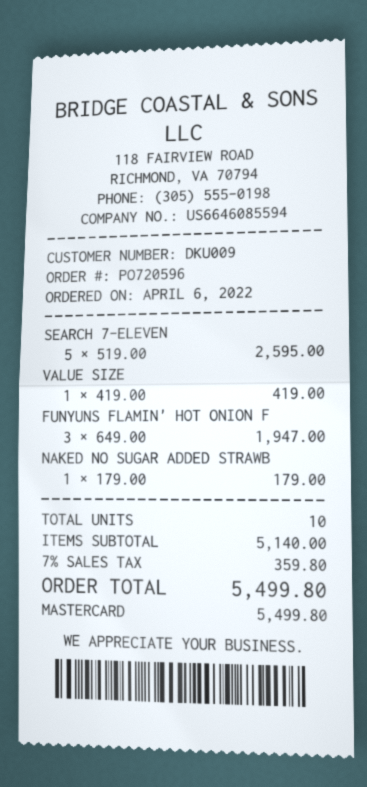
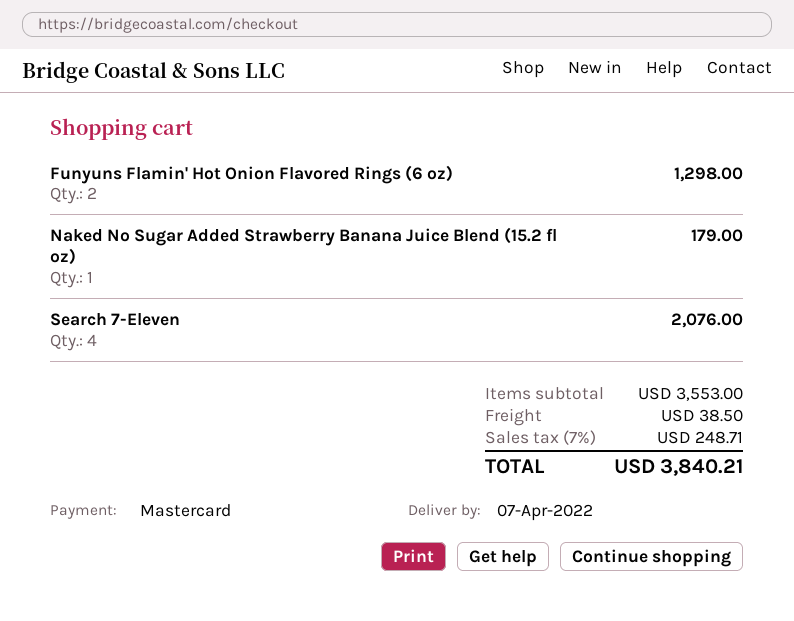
SEARCH 7-ELEVEN: 5 for 2595.00 -> 4 for 2076.00
VALUE SIZE: 1 for 419.00 -> none
FUNYUNS FLAMIN' HOT ONION F: 3 for 1947.00 -> 2 for 1298.00
subtotal: 5140.00 -> 3553.00
shipping: none -> 38.50
tax: 7% = 359.80 -> 7% = 248.71
total: 5499.80 -> 3840.21

